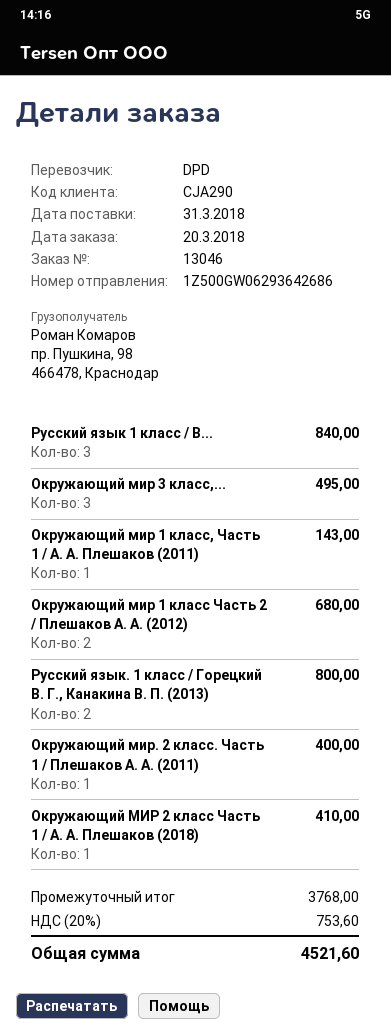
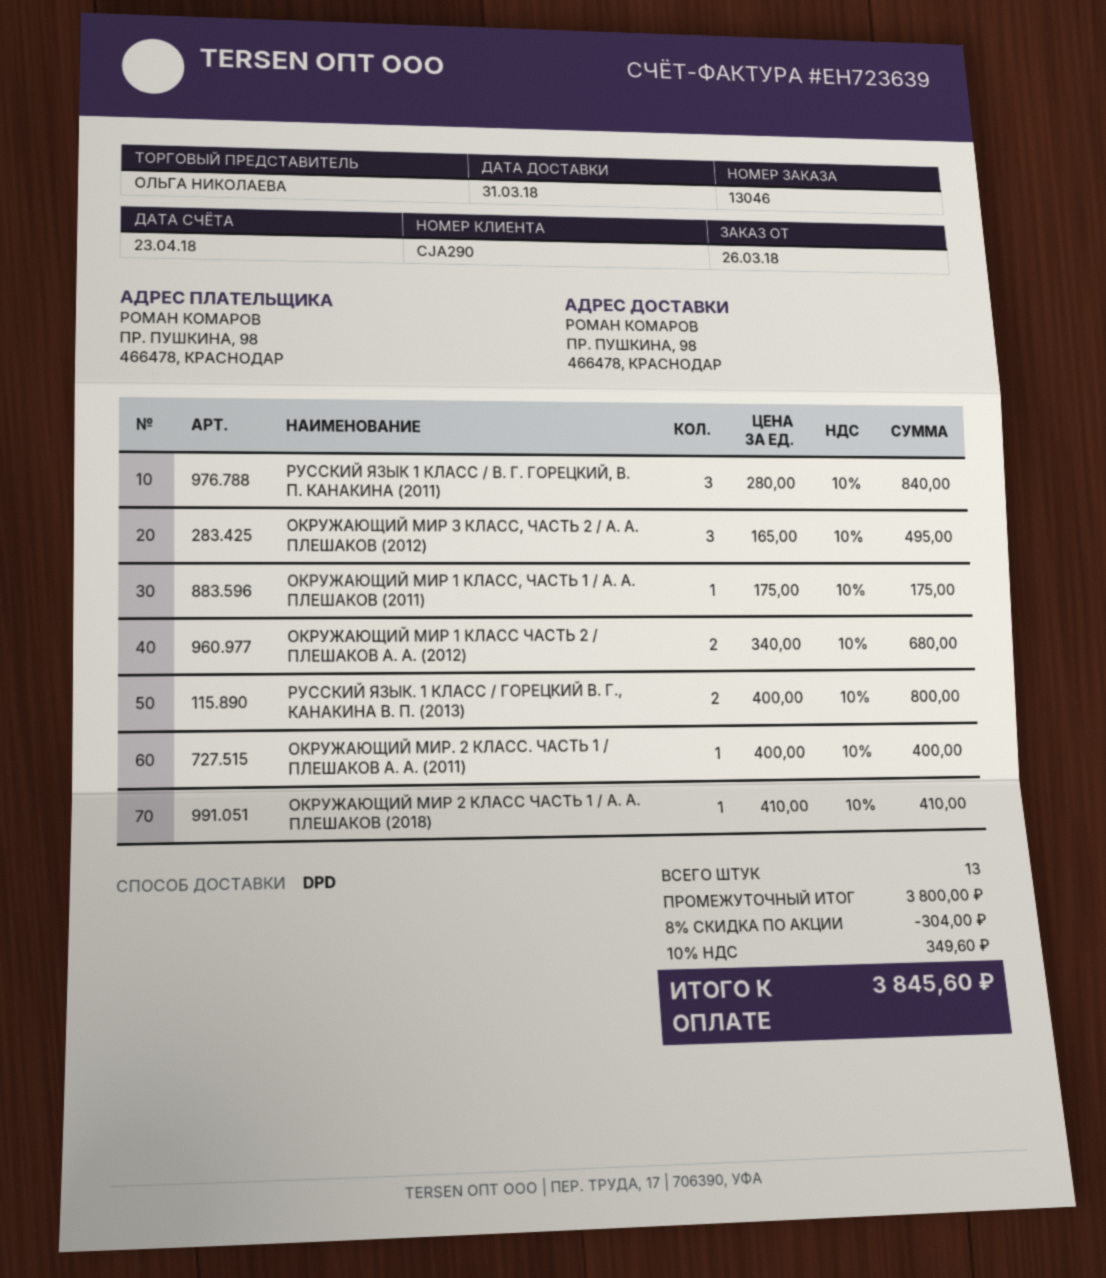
order date: 2018-03-20 -> 2018-03-26
Окружающий мир 1 класс, Часть 1 / А. А. Плешаков (2011): 1 for 143.00 -> 1 for 175.00
subtotal: 3768.00 -> 3800.00
discount: none -> 8% = 304.00
tax: 20% = 753.60 -> 10% = 349.60
total: 4521.60 -> 3845.60

